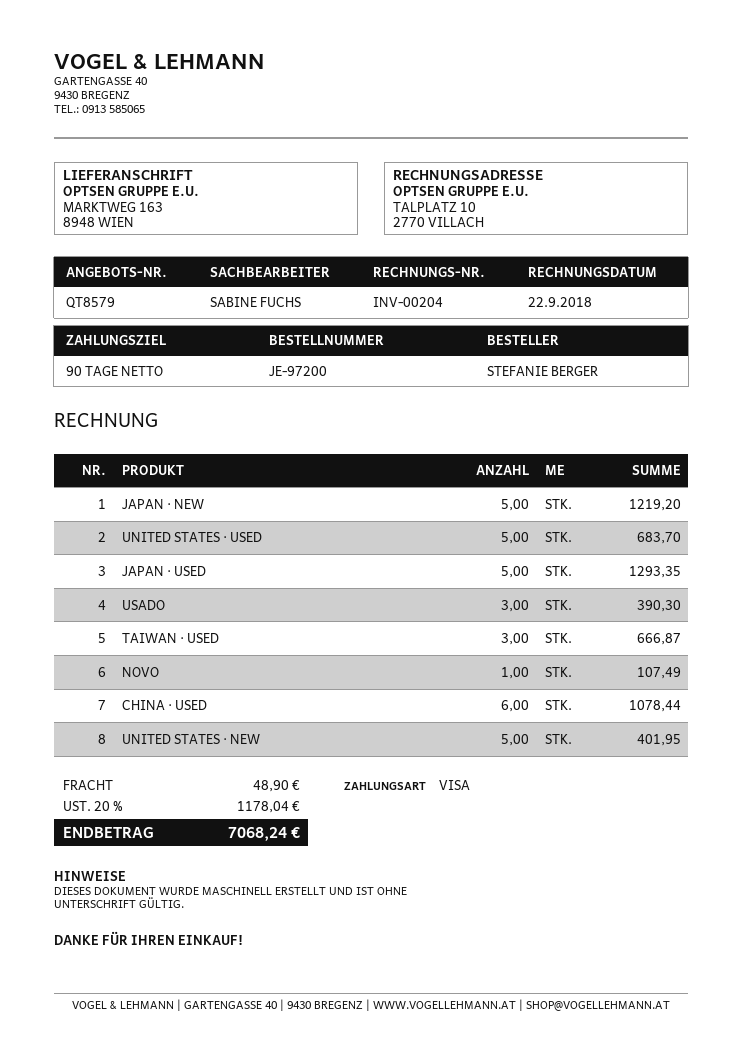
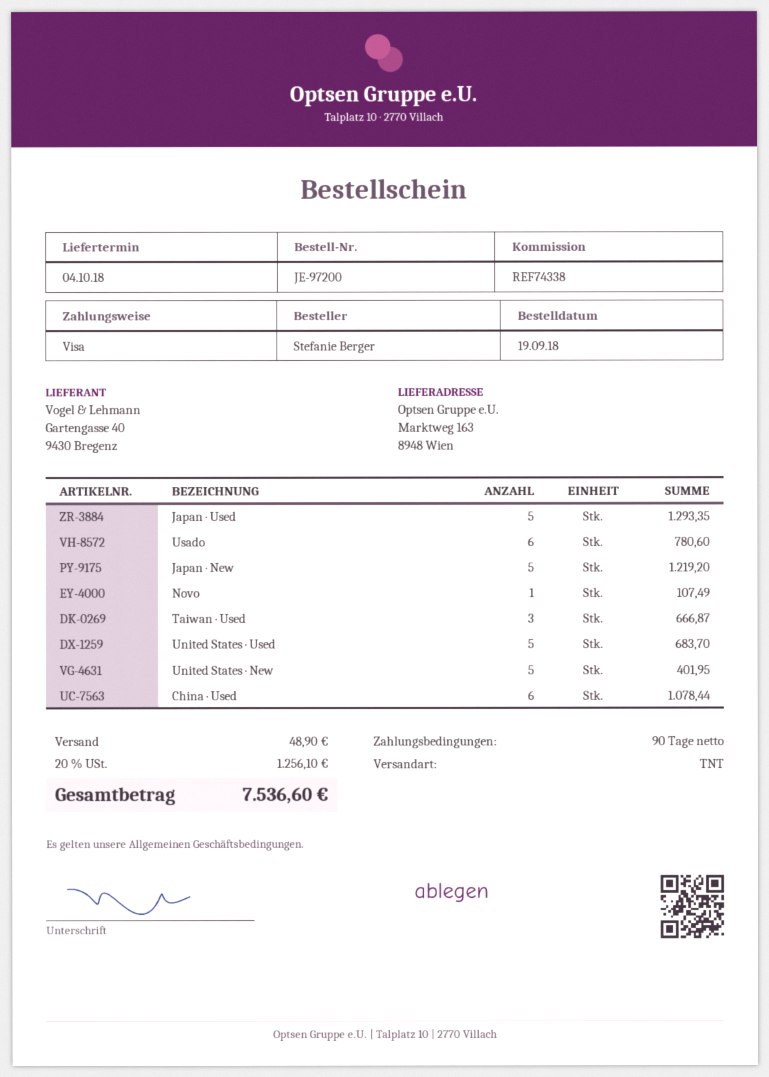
USADO: 3 for 390.30 -> 6 for 780.60
tax: 20% = 1178.04 -> 20% = 1256.10
total: 7068.24 -> 7536.60

